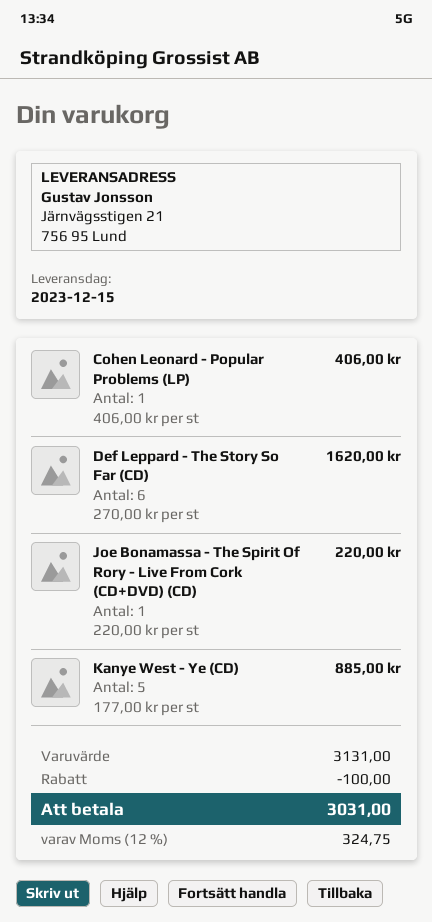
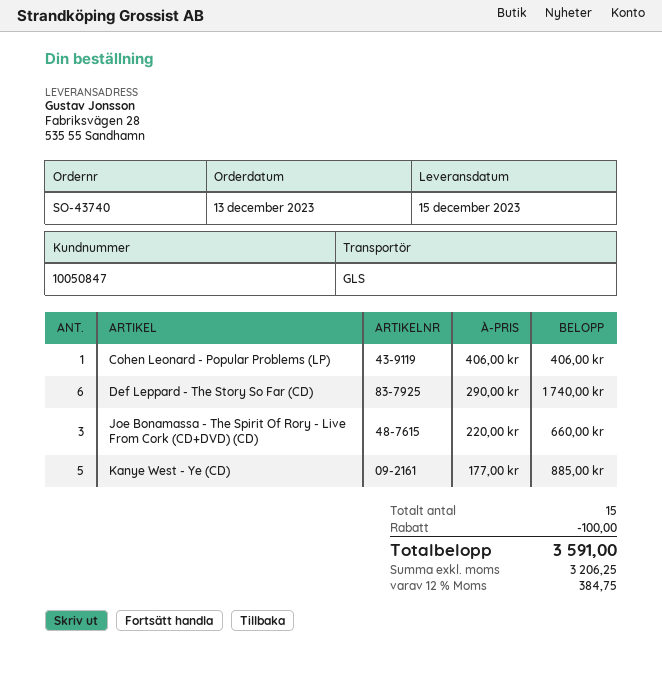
ship to: Järnvägsstigen 21, 756 95 Lund -> Fabriksvägen 28, 535 55 Sandhamn
Def Leppard - The Story So Far (CD): 6 x 270.00 = 1620.00 -> 6 x 290.00 = 1740.00
Joe Bonamassa - The Spirit Of Rory - Live From Cork (CD+DVD) (CD): 1 x 220.00 = 220.00 -> 3 x 220.00 = 660.00
tax: 12% = 324.75 -> 12% = 384.75
total: 3031.00 -> 3591.00

